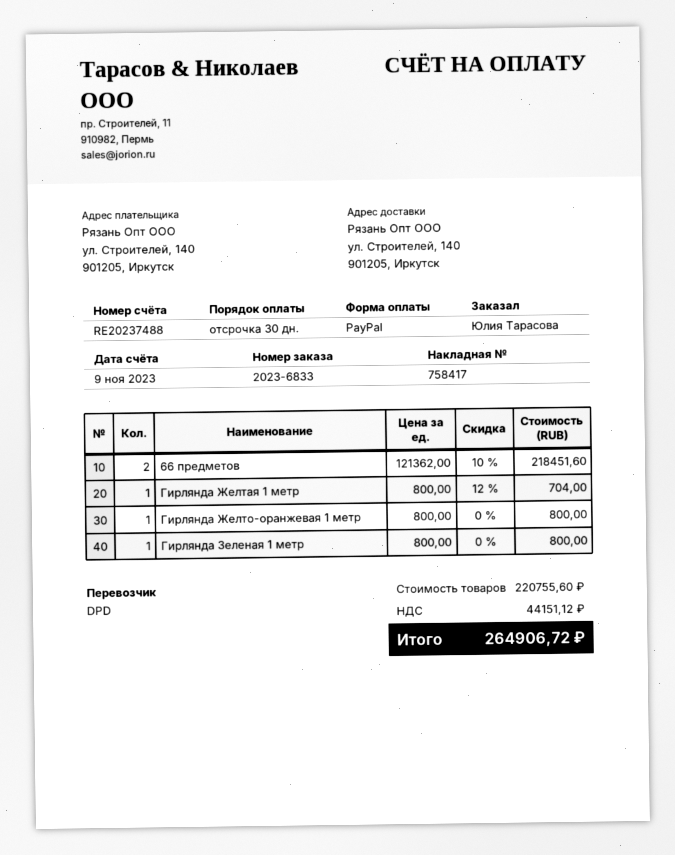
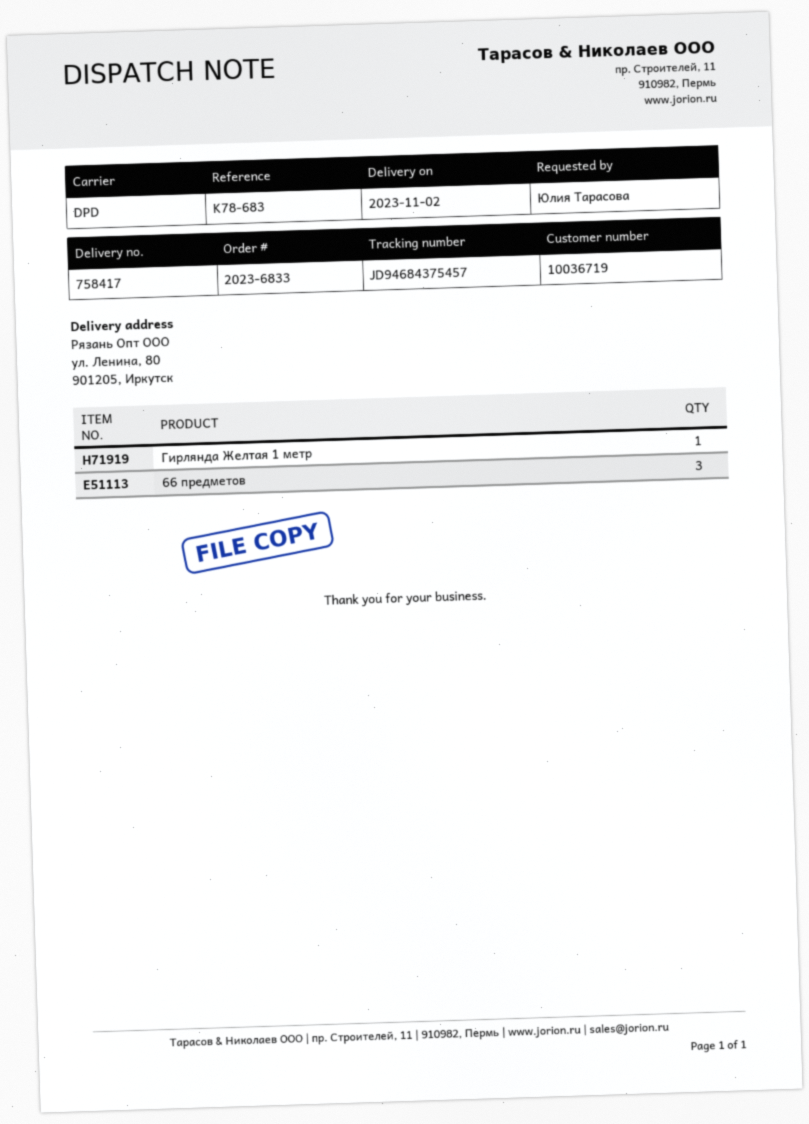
ship to: ул. Строителей, 140, 901205, Иркутск -> ул. Ленина, 80, 901205, Иркутск
66 предметов: 2 -> 3
Гирлянда Желто-оранжевая 1 метр: 1 -> none
Гирлянда Зеленая 1 метр: 1 -> none

